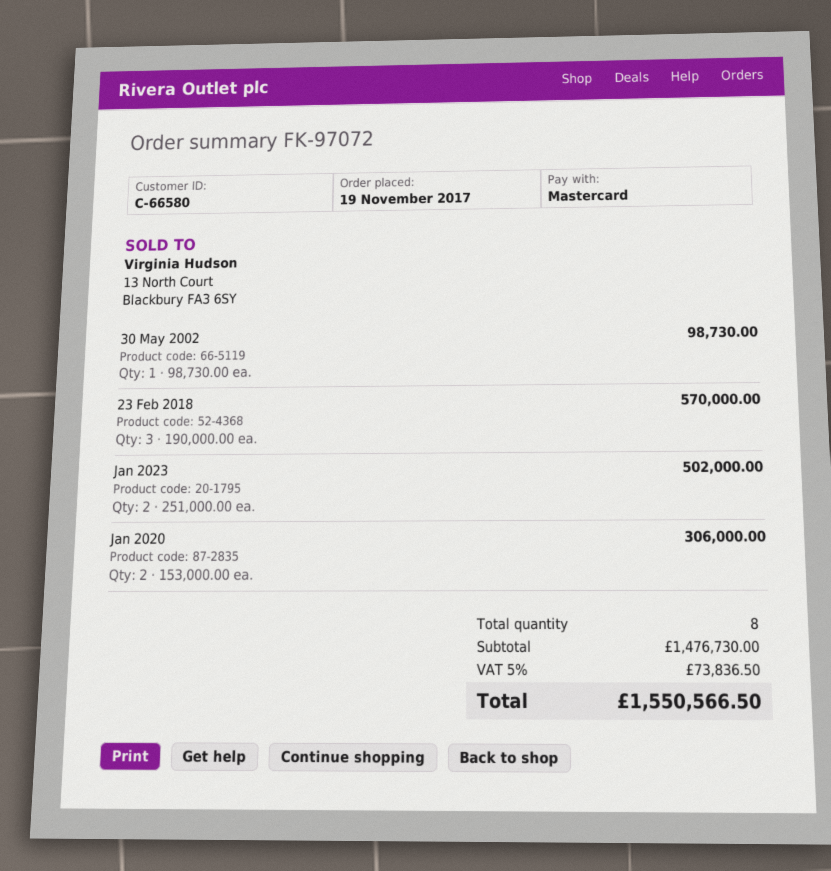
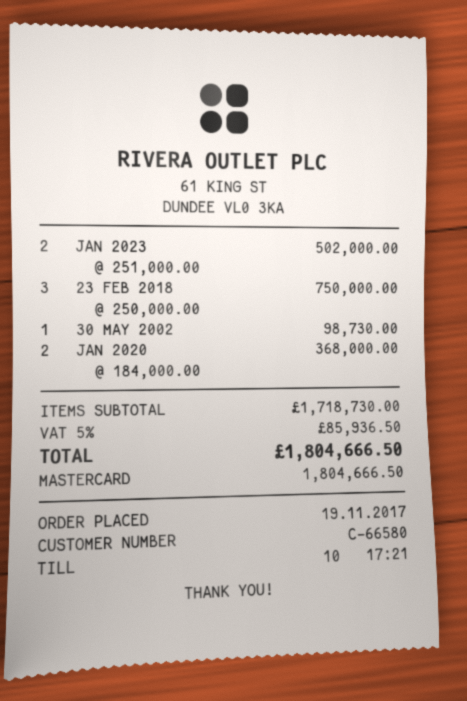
23 Feb 2018: 3 x 190000.00 = 570000.00 -> 3 x 250000.00 = 750000.00
Jan 2020: 2 x 153000.00 = 306000.00 -> 2 x 184000.00 = 368000.00
subtotal: 1476730.00 -> 1718730.00
tax: 5% = 73836.50 -> 5% = 85936.50
total: 1550566.50 -> 1804666.50

